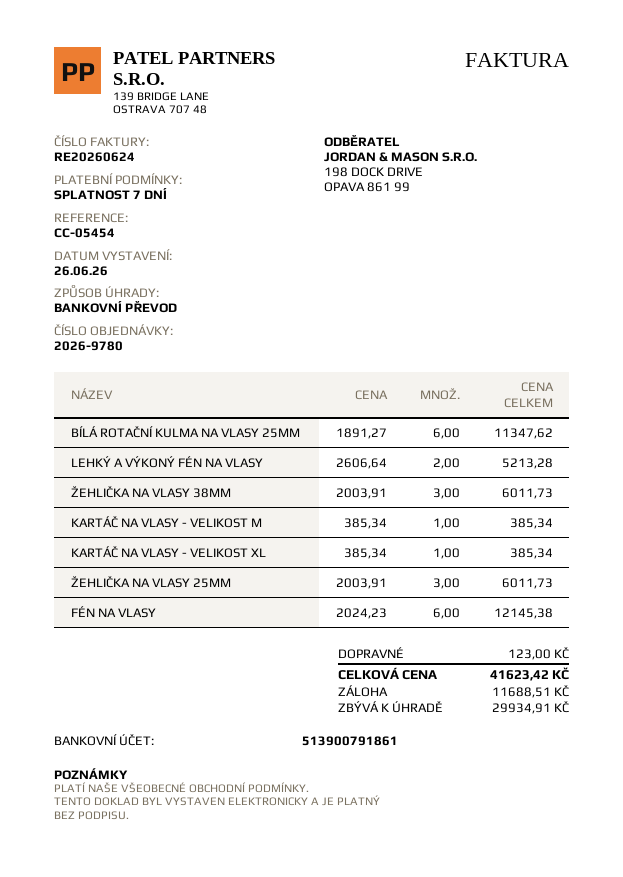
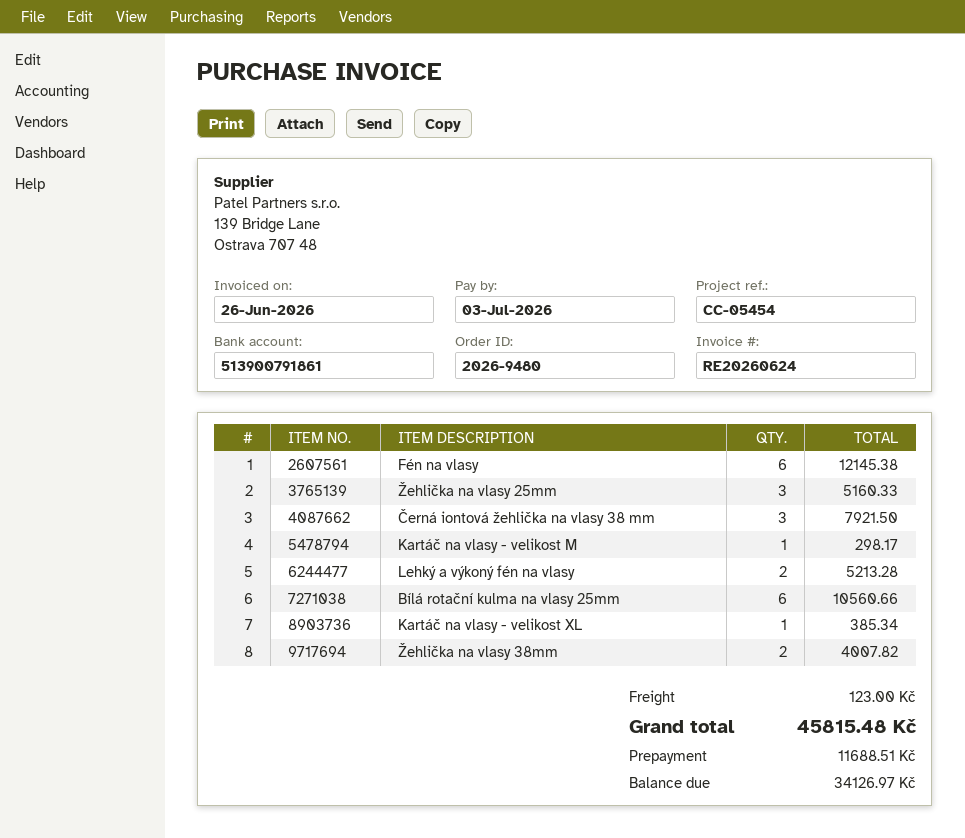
order number: 2026-9780 -> 2026-9480
BÍLÁ ROTAČNÍ KULMA NA VLASY 25MM: 6 for 11347.62 -> 6 for 10560.66
ŽEHLIČKA NA VLASY 38MM: 3 for 6011.73 -> 2 for 4007.82
KARTÁČ NA VLASY - VELIKOST M: 1 for 385.34 -> 1 for 298.17
ŽEHLIČKA NA VLASY 25MM: 3 for 6011.73 -> 3 for 5160.33
Černá iontová žehlička na vlasy 38 mm: none -> 3 for 7921.50
total: 41623.42 -> 45815.48
balance: 29934.91 -> 34126.97

